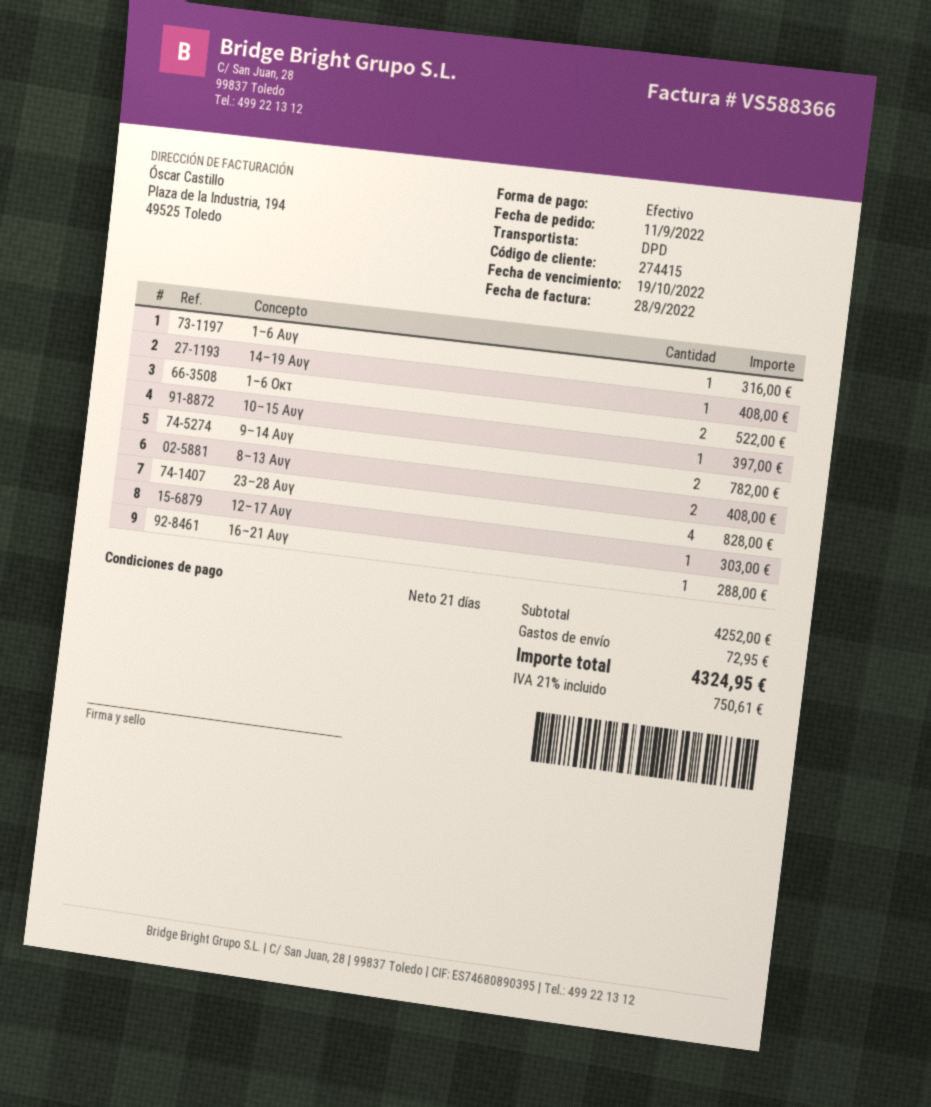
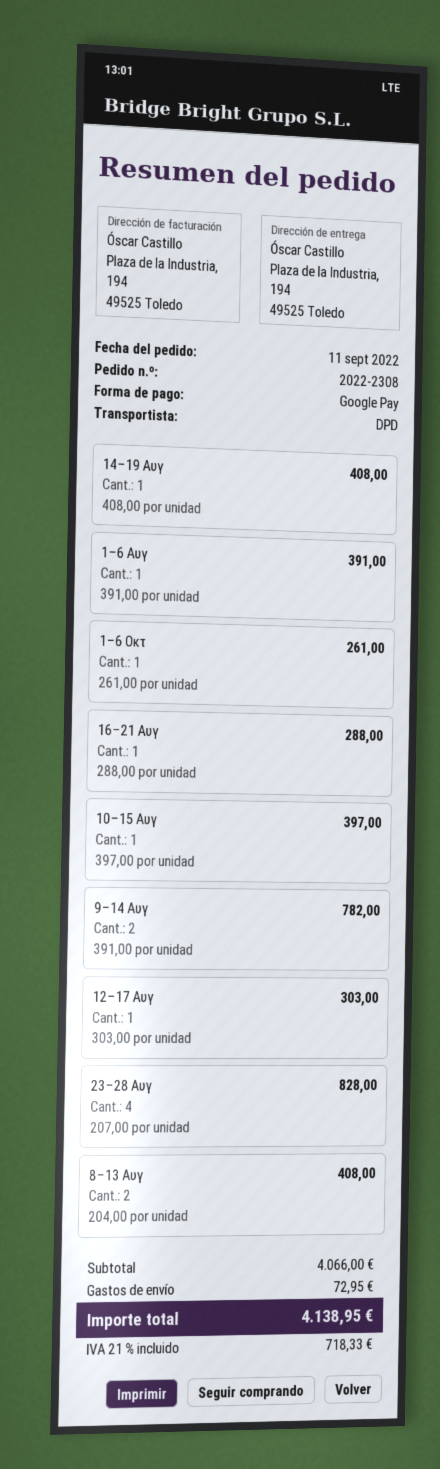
payment method: cash -> Google Pay
1–6 Αυγ: 1 for 316.00 -> 1 for 391.00
1–6 Οκτ: 2 for 522.00 -> 1 for 261.00
subtotal: 4252.00 -> 4066.00
tax: 21% = 750.61 -> 21% = 718.33
total: 4324.95 -> 4138.95

